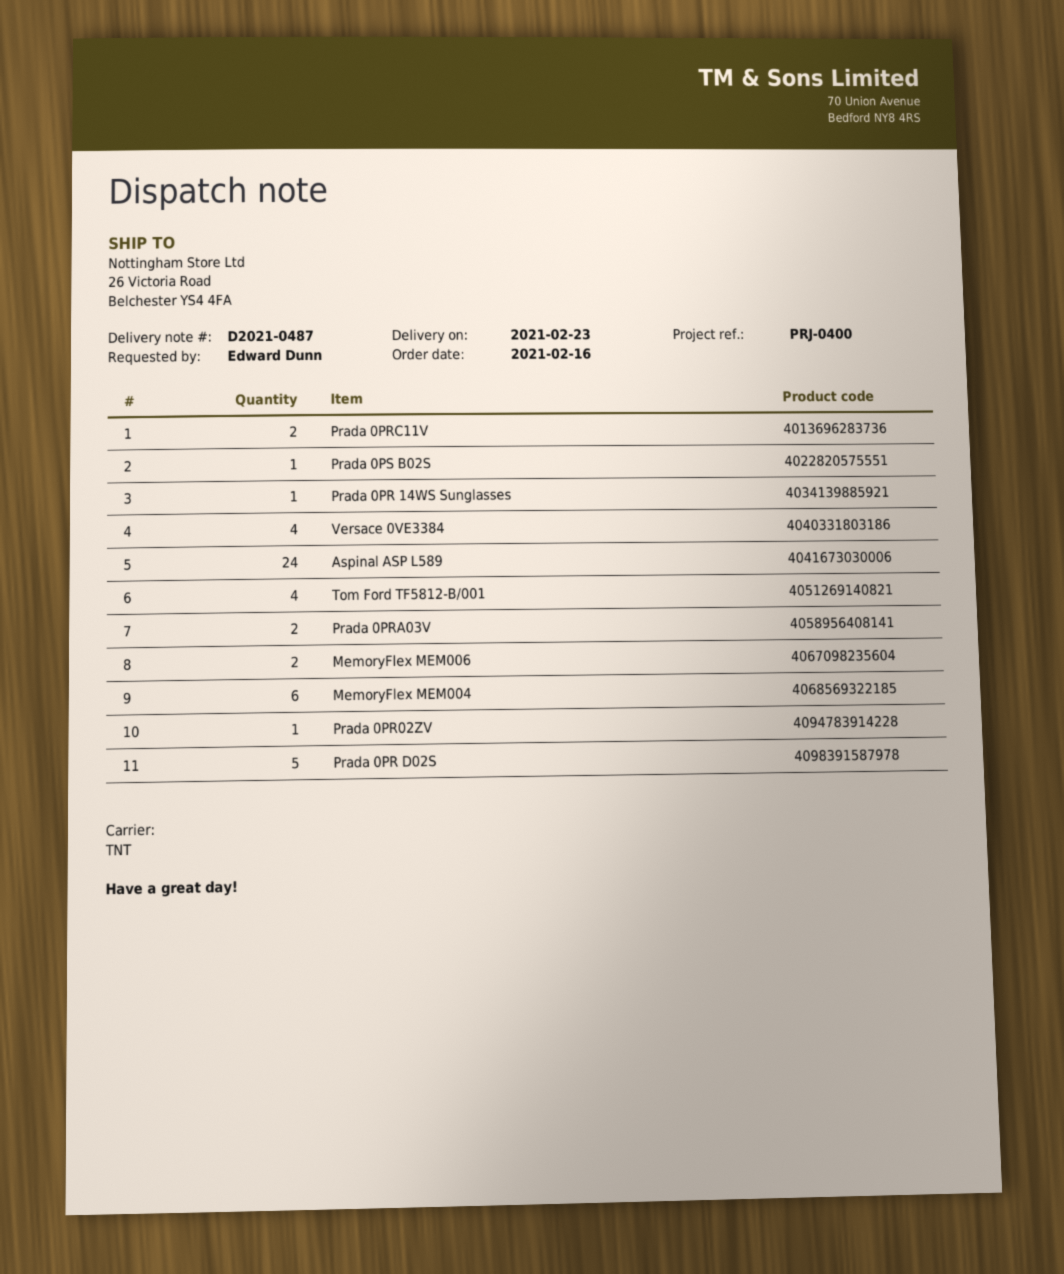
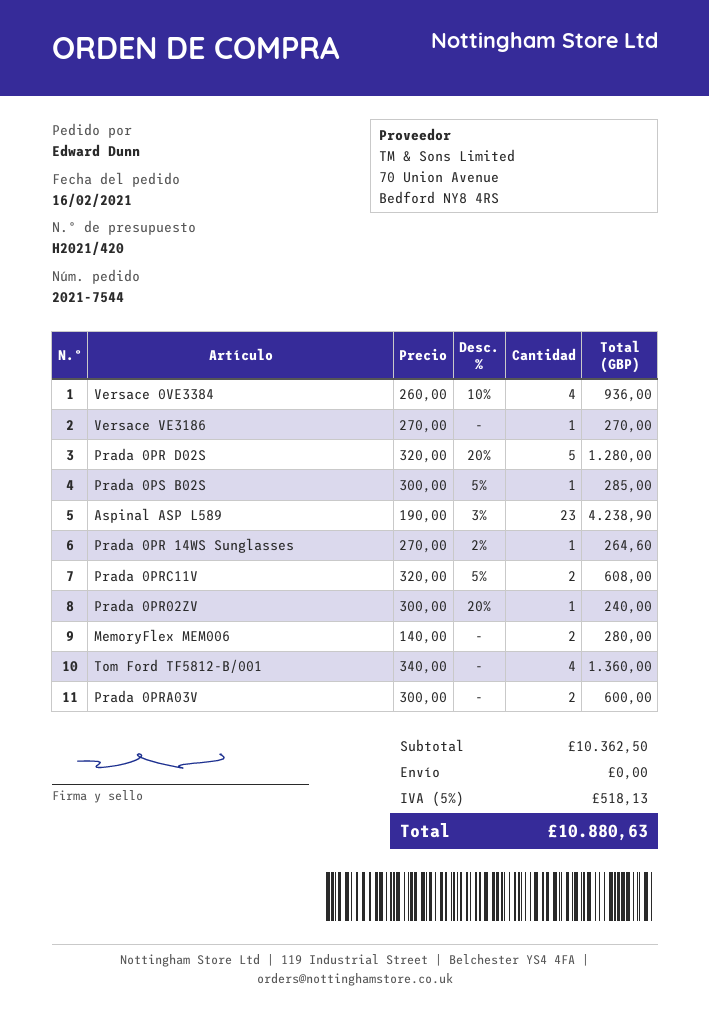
Aspinal ASP L589: 24 -> 23
MemoryFlex MEM004: 6 -> none
Versace VE3186: none -> 1

